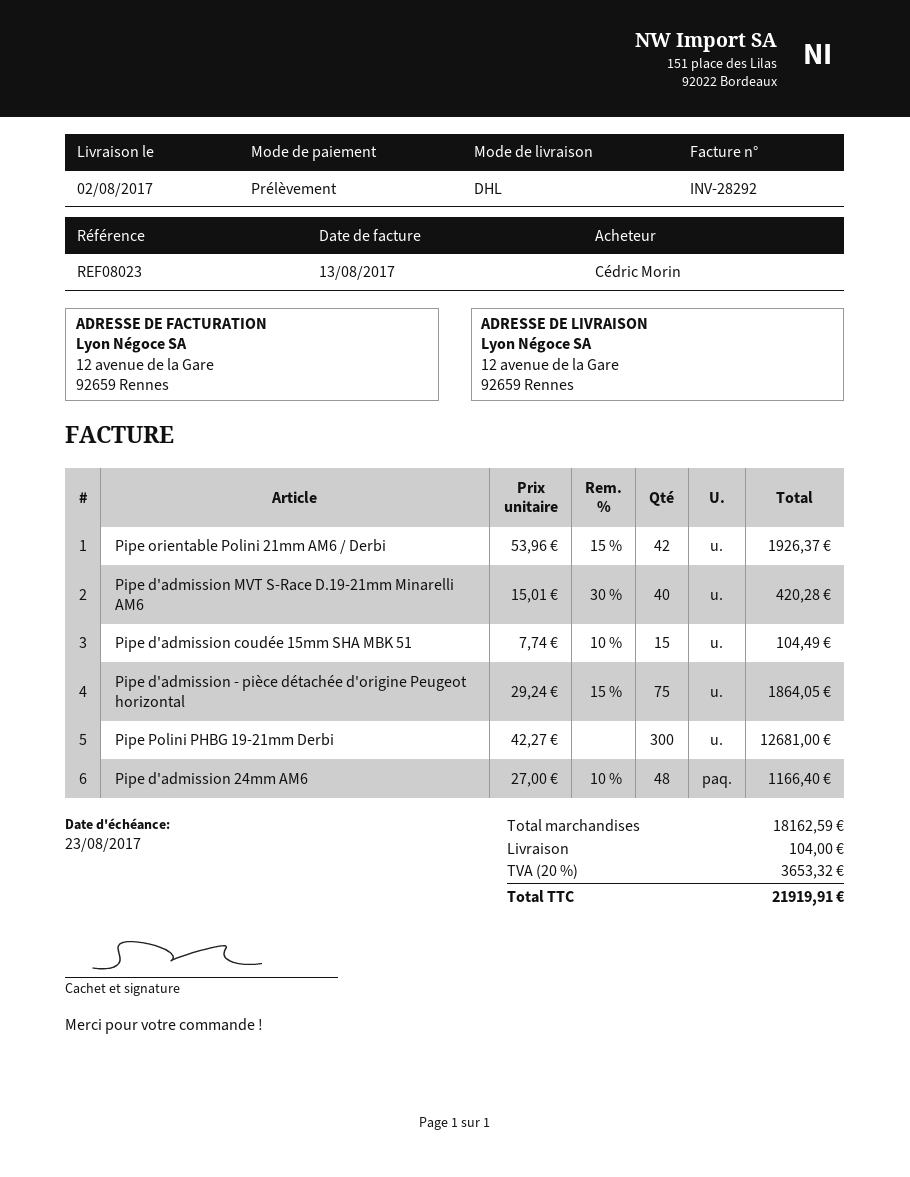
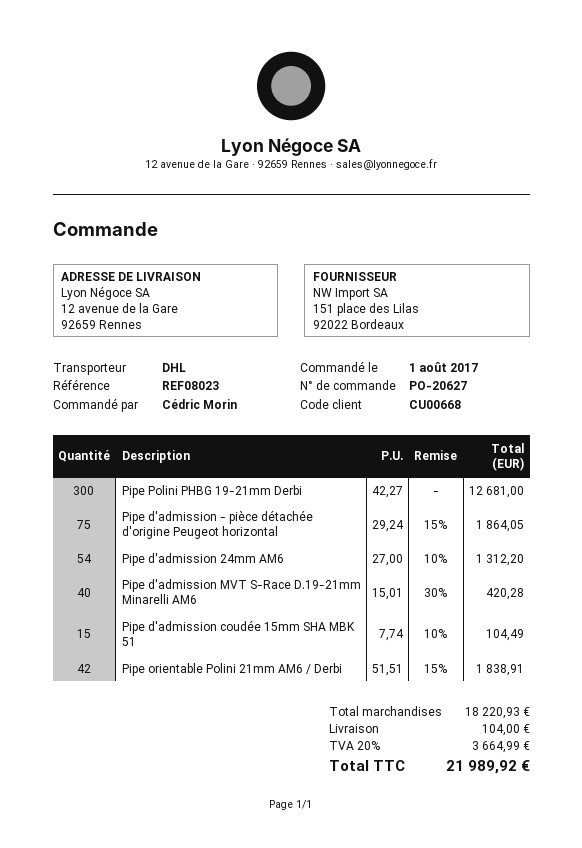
Pipe orientable Polini 21mm AM6 / Derbi: 42 x 53.96 - 15% = 1926.37 -> 42 x 51.51 - 15% = 1838.91
Pipe d'admission 24mm AM6: 48 x 27.00 - 10% = 1166.40 -> 54 x 27.00 - 10% = 1312.20
subtotal: 18162.59 -> 18220.93
tax: 20% = 3653.32 -> 20% = 3664.99
total: 21919.91 -> 21989.92

